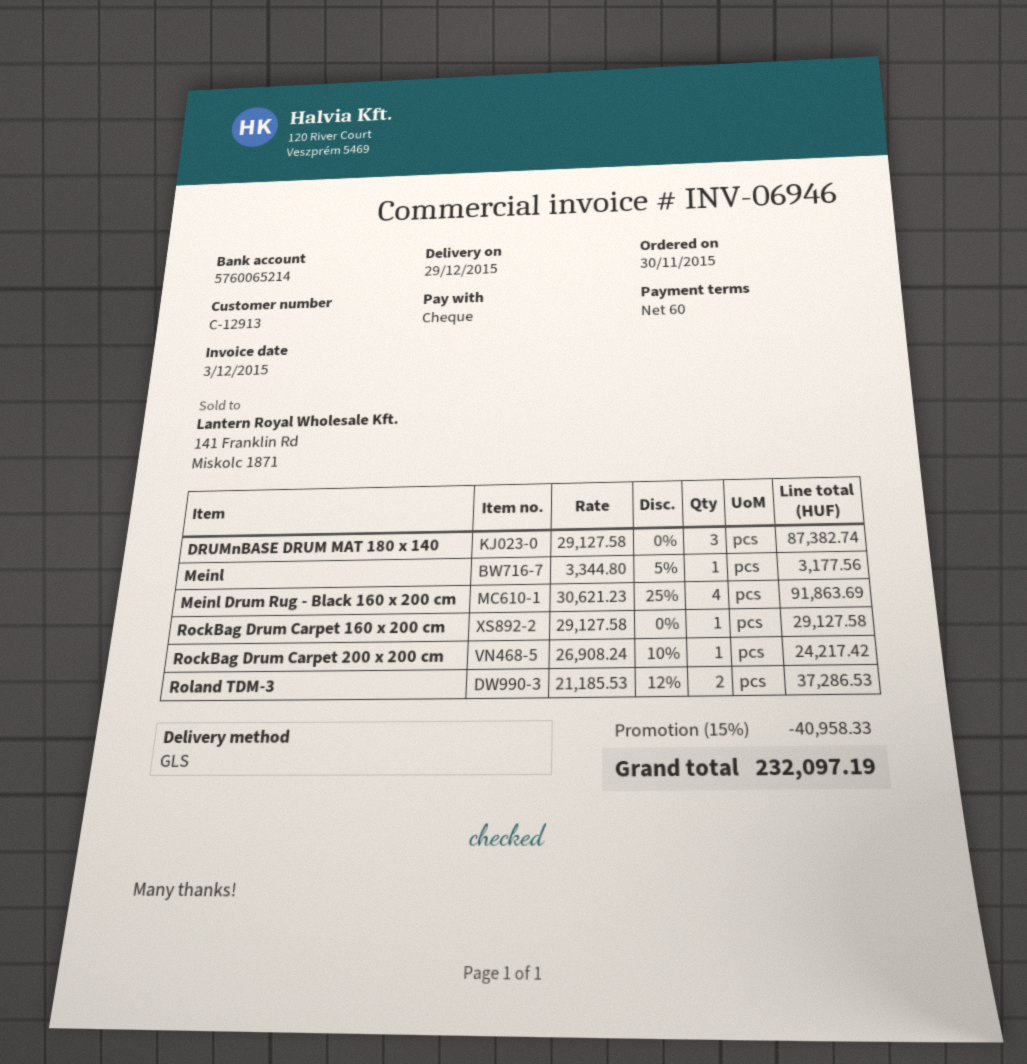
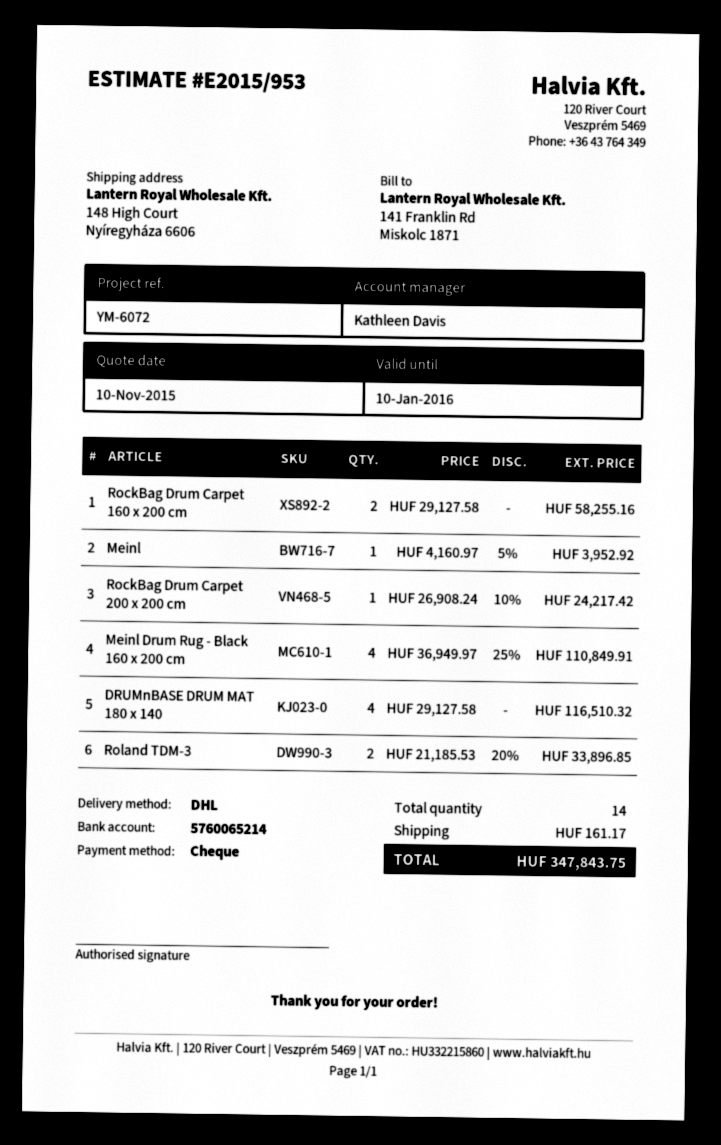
shipping method: GLS -> DHL
DRUMnBASE DRUM MAT 180 x 140: 3 x 29127.58 = 87382.74 -> 4 x 29127.58 = 116510.32
Meinl: 1 x 3344.80 - 5% = 3177.56 -> 1 x 4160.97 - 5% = 3952.92
Meinl Drum Rug - Black 160 x 200 cm: 4 x 30621.23 - 25% = 91863.69 -> 4 x 36949.97 - 25% = 110849.91
RockBag Drum Carpet 160 x 200 cm: 1 x 29127.58 = 29127.58 -> 2 x 29127.58 = 58255.16
Roland TDM-3: 2 x 21185.53 - 12% = 37286.53 -> 2 x 21185.53 - 20% = 33896.85
discount: 15% = 40958.33 -> none
shipping: none -> 161.17
total: 232097.19 -> 347843.75

